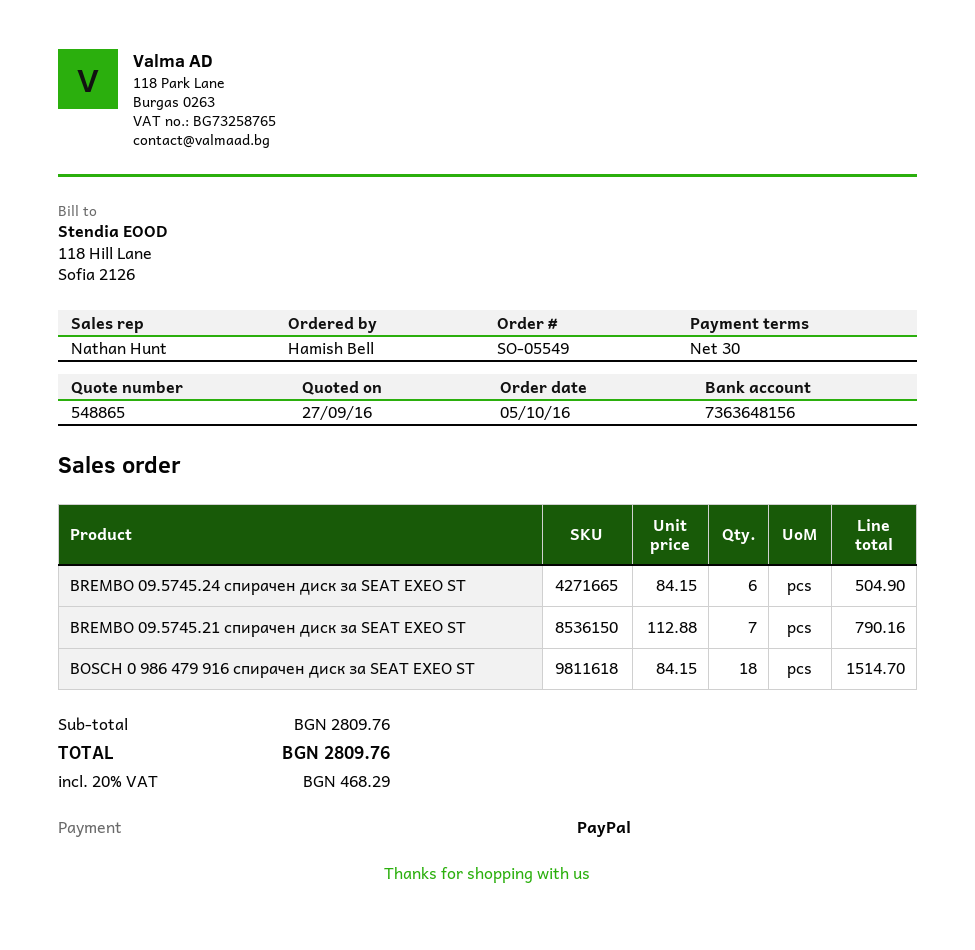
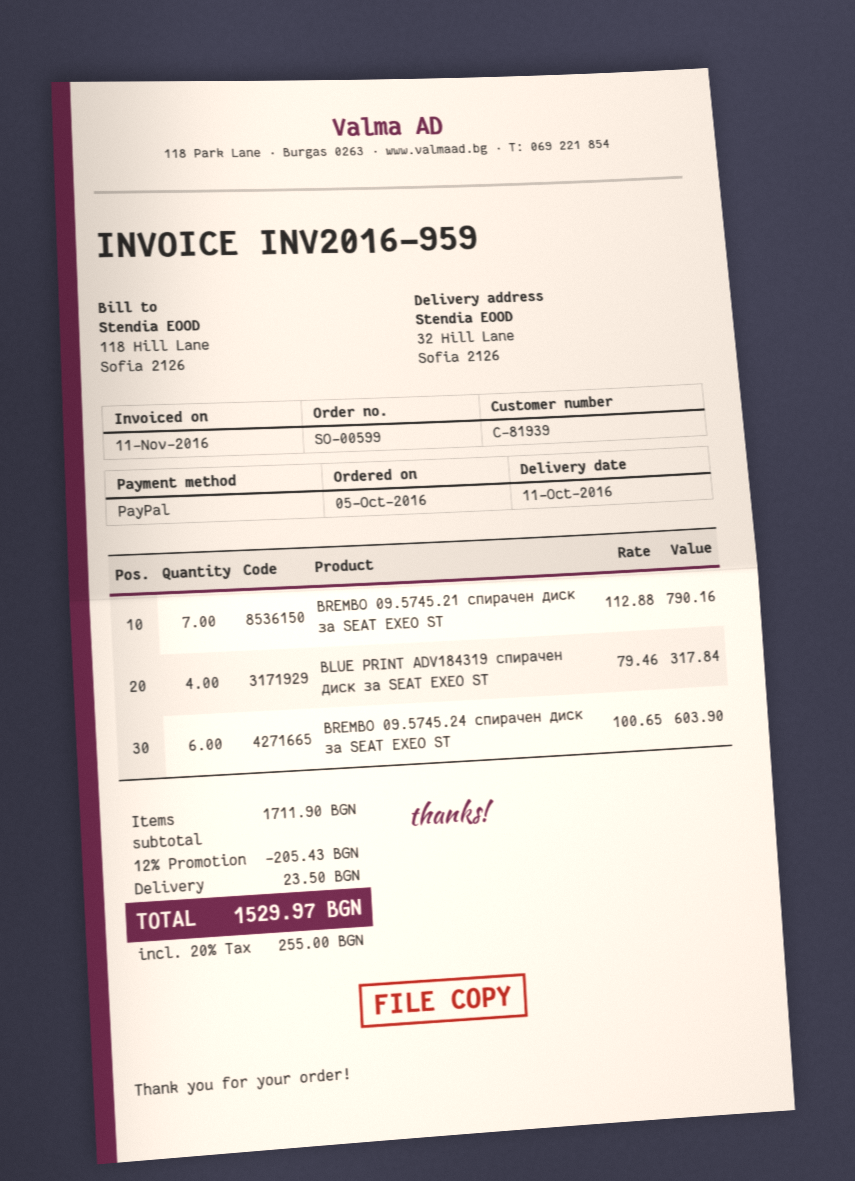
order number: SO-05549 -> SO-00599
BREMBO 09.5745.24 спирачен диск за SEAT EXEO ST: 6 x 84.15 = 504.90 -> 6 x 100.65 = 603.90
BOSCH 0 986 479 916 спирачен диск за SEAT EXEO ST: 18 x 84.15 = 1514.70 -> none
BLUE PRINT ADV184319 спирачен диск за SEAT EXEO ST: none -> 4 x 79.46 = 317.84
subtotal: 2809.76 -> 1711.90
discount: none -> 12% = 205.43
shipping: none -> 23.50
tax: 20% = 468.29 -> 20% = 255.00
total: 2809.76 -> 1529.97

